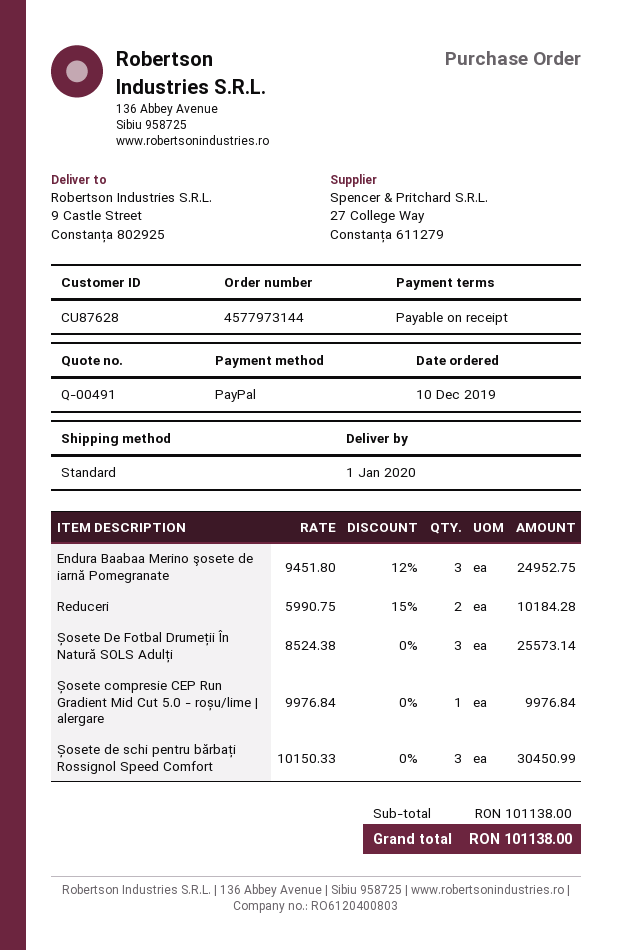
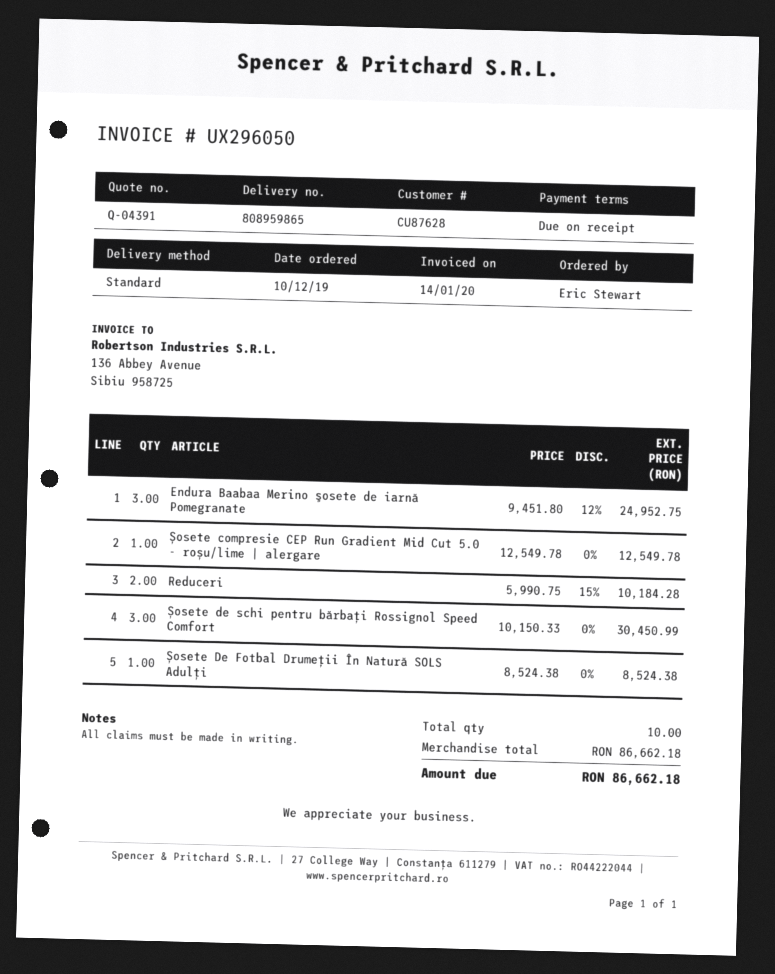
quote number: Q-00491 -> Q-04391
Șosete De Fotbal Drumeții În Natură SOLS Adulți: 3 x 8524.38 = 25573.14 -> 1 x 8524.38 = 8524.38
Șosete compresie CEP Run Gradient Mid Cut 5.0 - roșu/lime | alergare: 1 x 9976.84 = 9976.84 -> 1 x 12549.78 = 12549.78
subtotal: 101138.00 -> 86662.18
total: 101138.00 -> 86662.18

